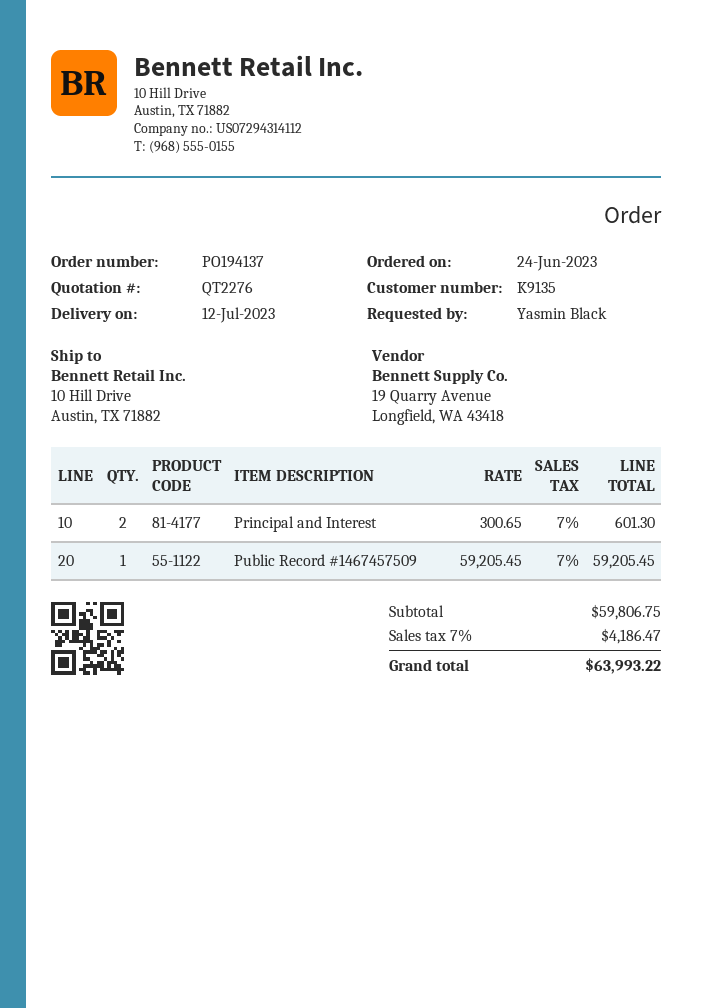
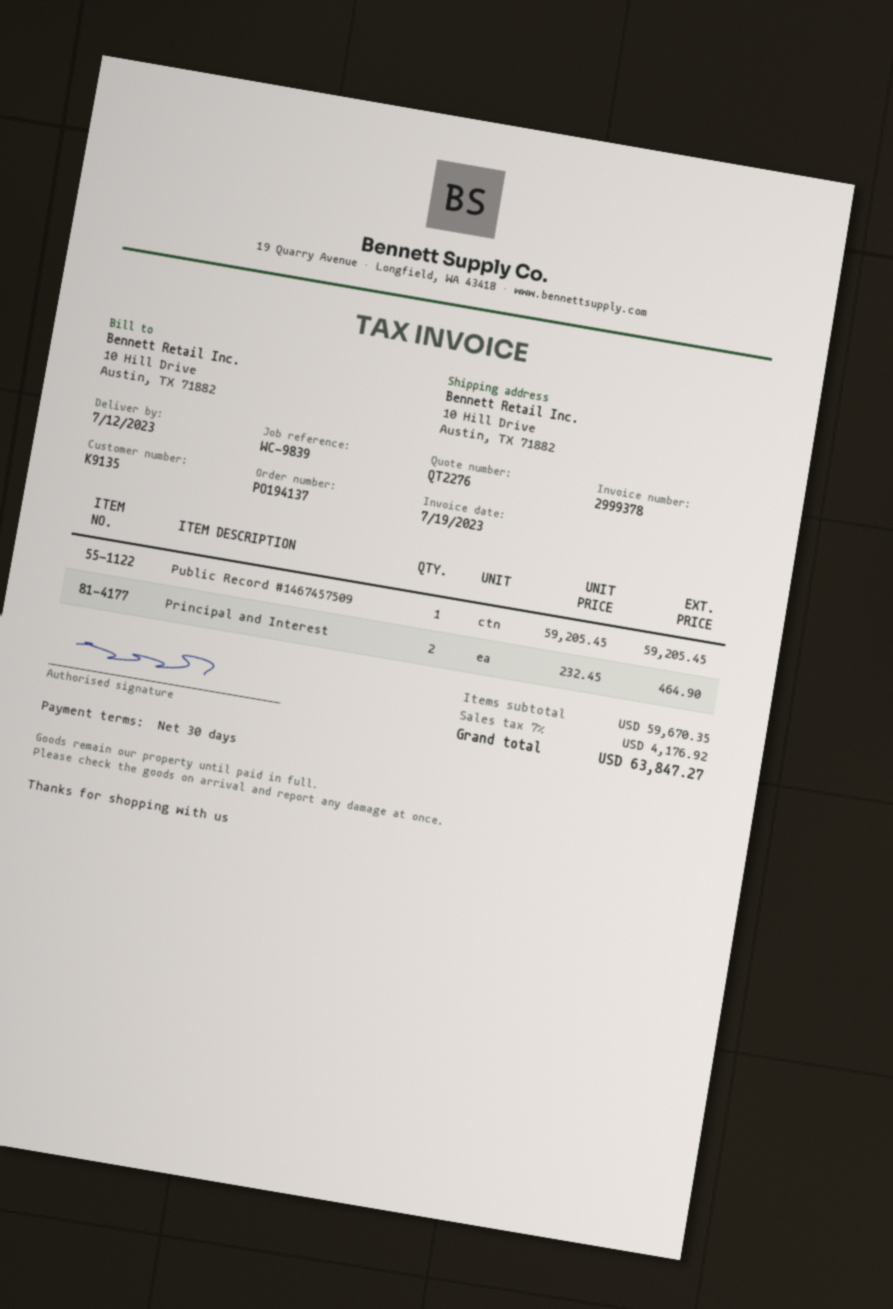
Principal and Interest: 2 x 300.65 = 601.30 -> 2 x 232.45 = 464.90
subtotal: 59806.75 -> 59670.35
tax: 7% = 4186.47 -> 7% = 4176.92
total: 63993.22 -> 63847.27

